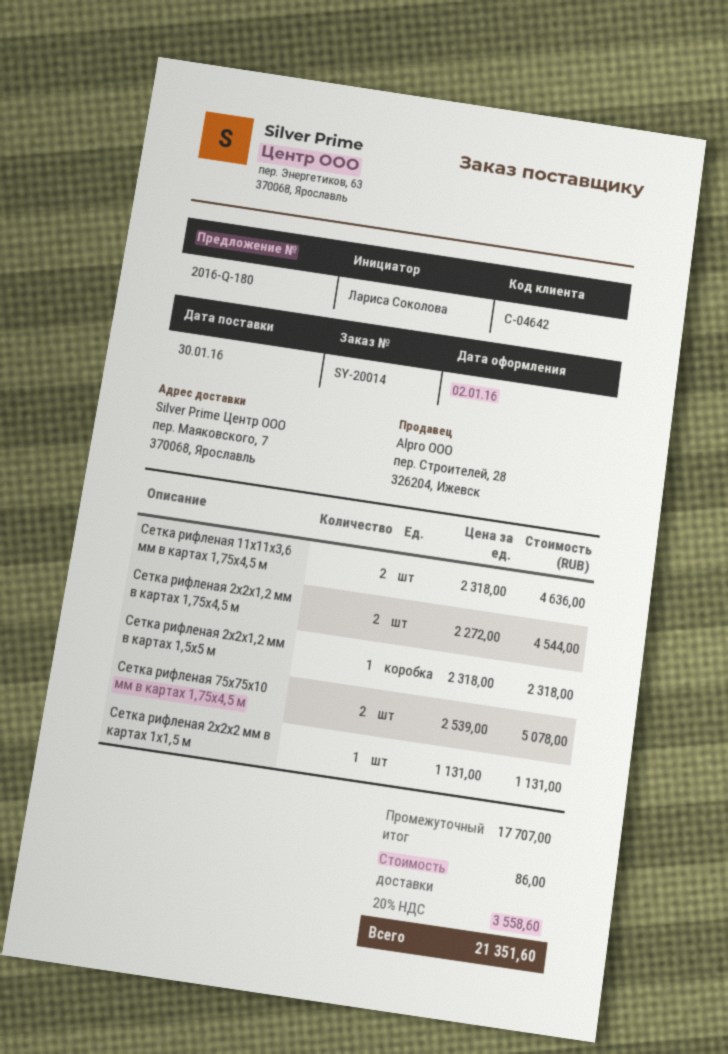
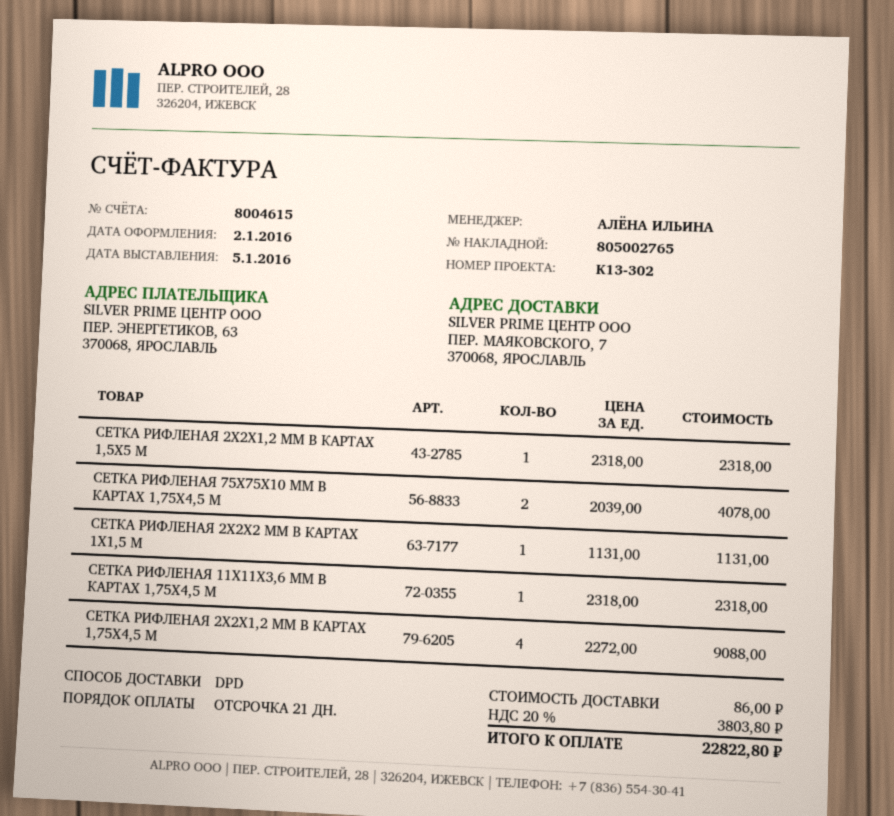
Сетка рифленая 11х11х3,6 мм в картах 1,75х4,5 м: 2 x 2318.00 = 4636.00 -> 1 x 2318.00 = 2318.00
Сетка рифленая 2х2х1,2 мм в картах 1,75х4,5 м: 2 x 2272.00 = 4544.00 -> 4 x 2272.00 = 9088.00
Сетка рифленая 75х75х10 мм в картах 1,75х4,5 м: 2 x 2539.00 = 5078.00 -> 2 x 2039.00 = 4078.00
tax: 20% = 3558.60 -> 20% = 3803.80
total: 21351.60 -> 22822.80

